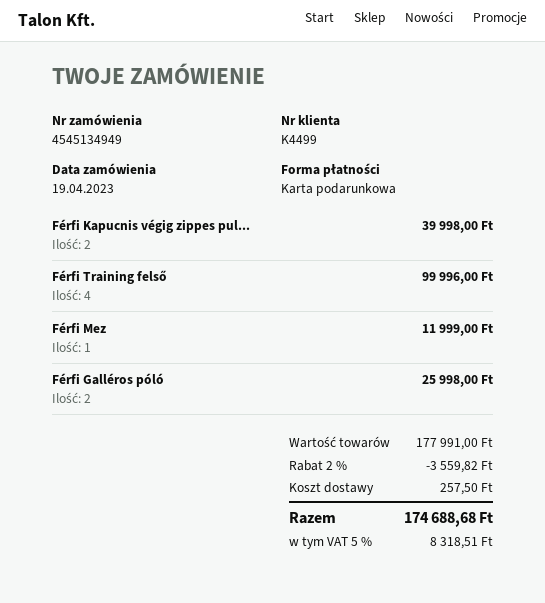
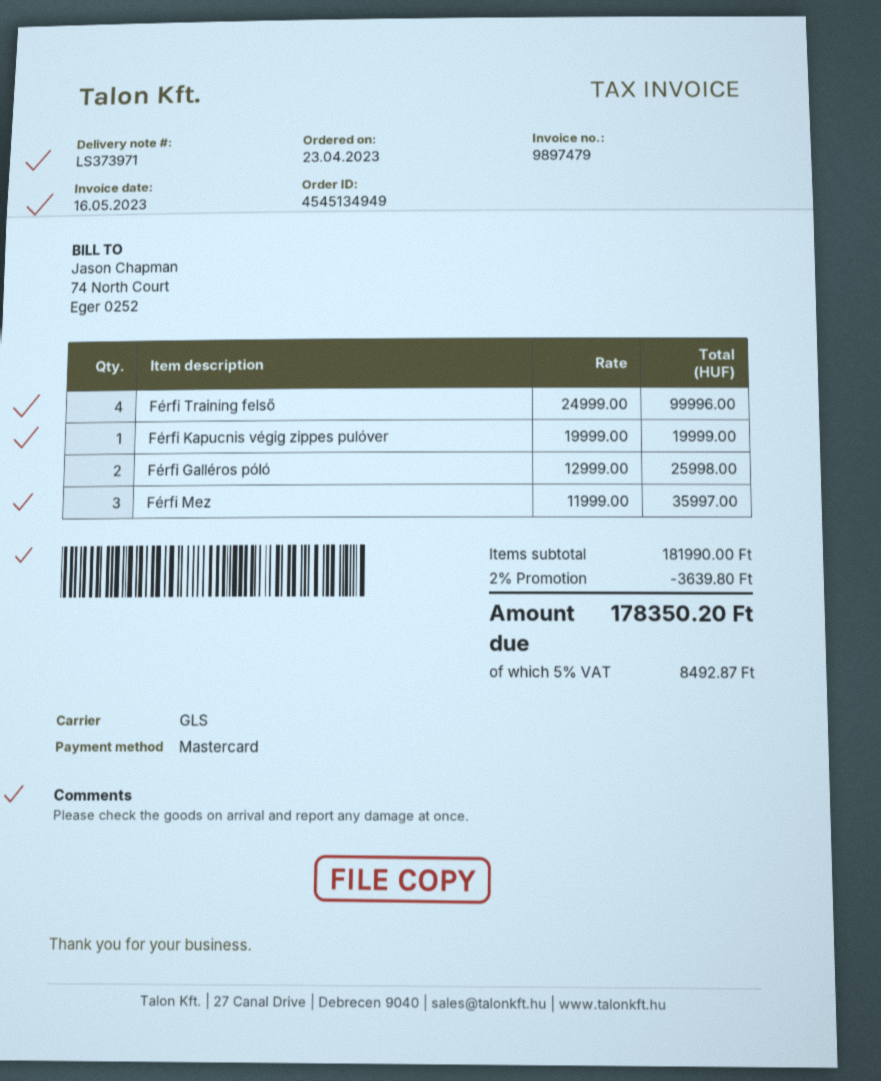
order date: 2023-04-19 -> 2023-04-23
payment method: gift card -> Mastercard
Férfi Kapucnis végig zippes pul...: 2 for 39998.00 -> 1 for 19999.00
Férfi Mez: 1 for 11999.00 -> 3 for 35997.00
subtotal: 177991.00 -> 181990.00
discount: 2% = 3559.82 -> 2% = 3639.80
shipping: 257.50 -> none
tax: 5% = 8318.51 -> 5% = 8492.87
total: 174688.68 -> 178350.20

